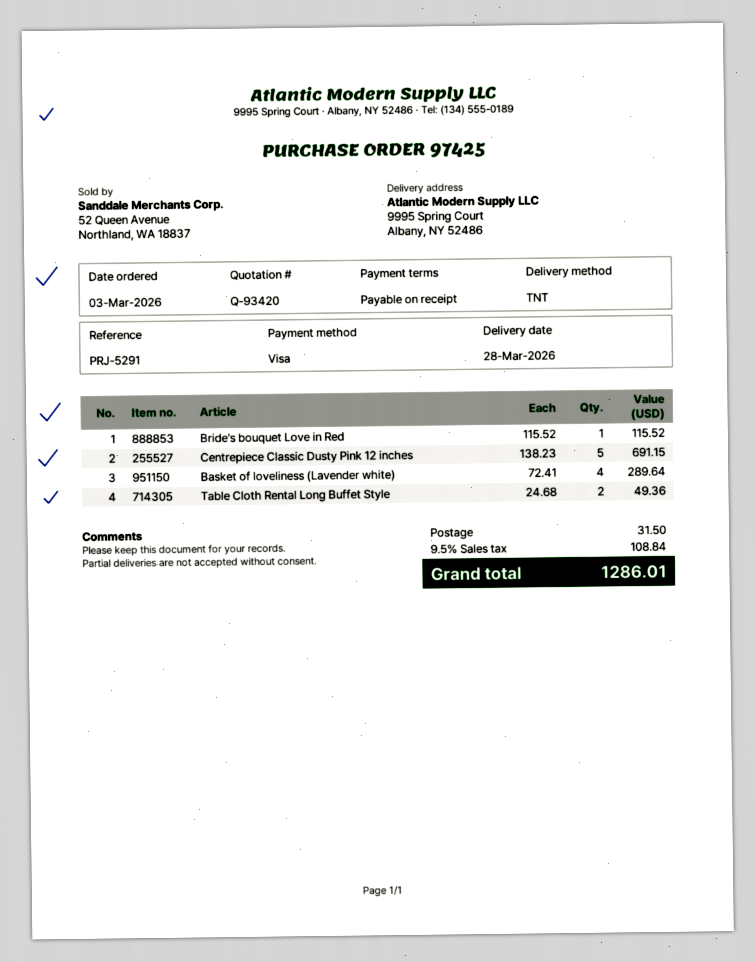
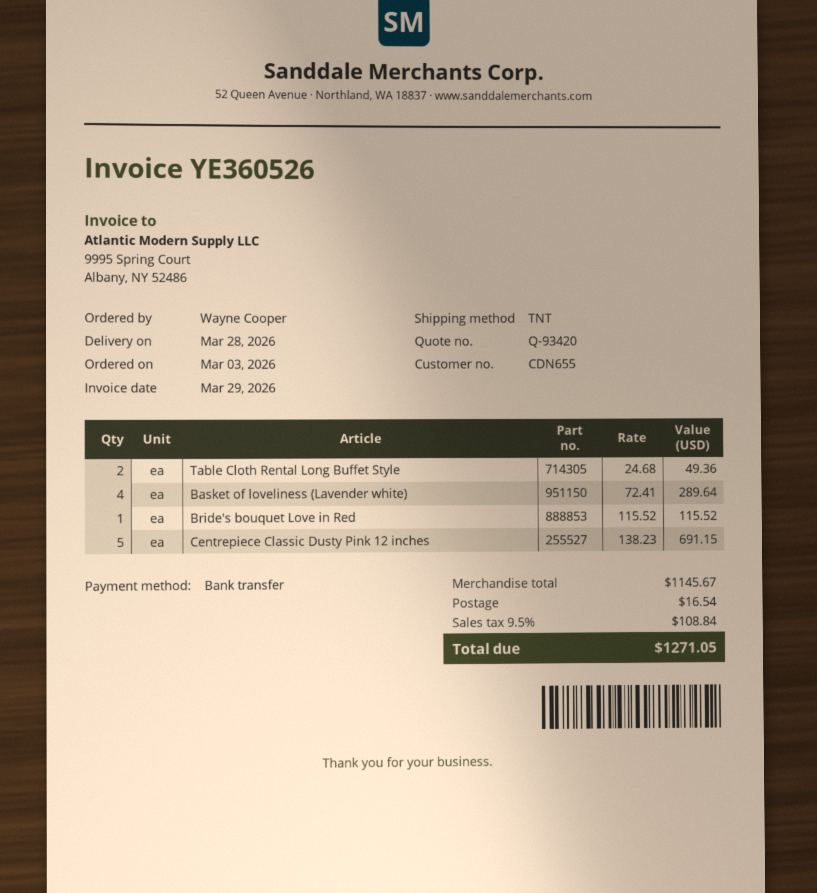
payment method: Visa -> bank transfer
shipping: 31.50 -> 16.54
total: 1286.01 -> 1271.05

